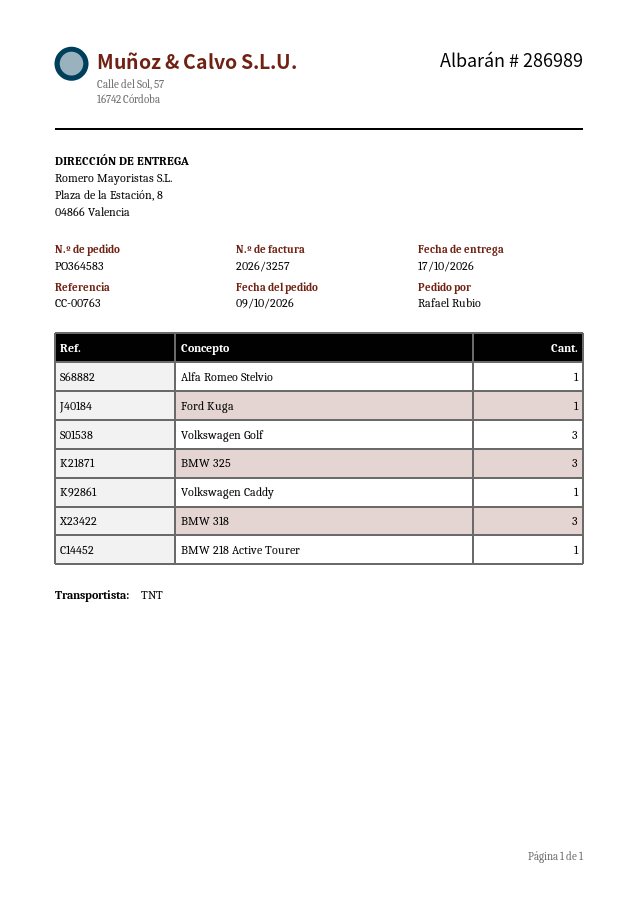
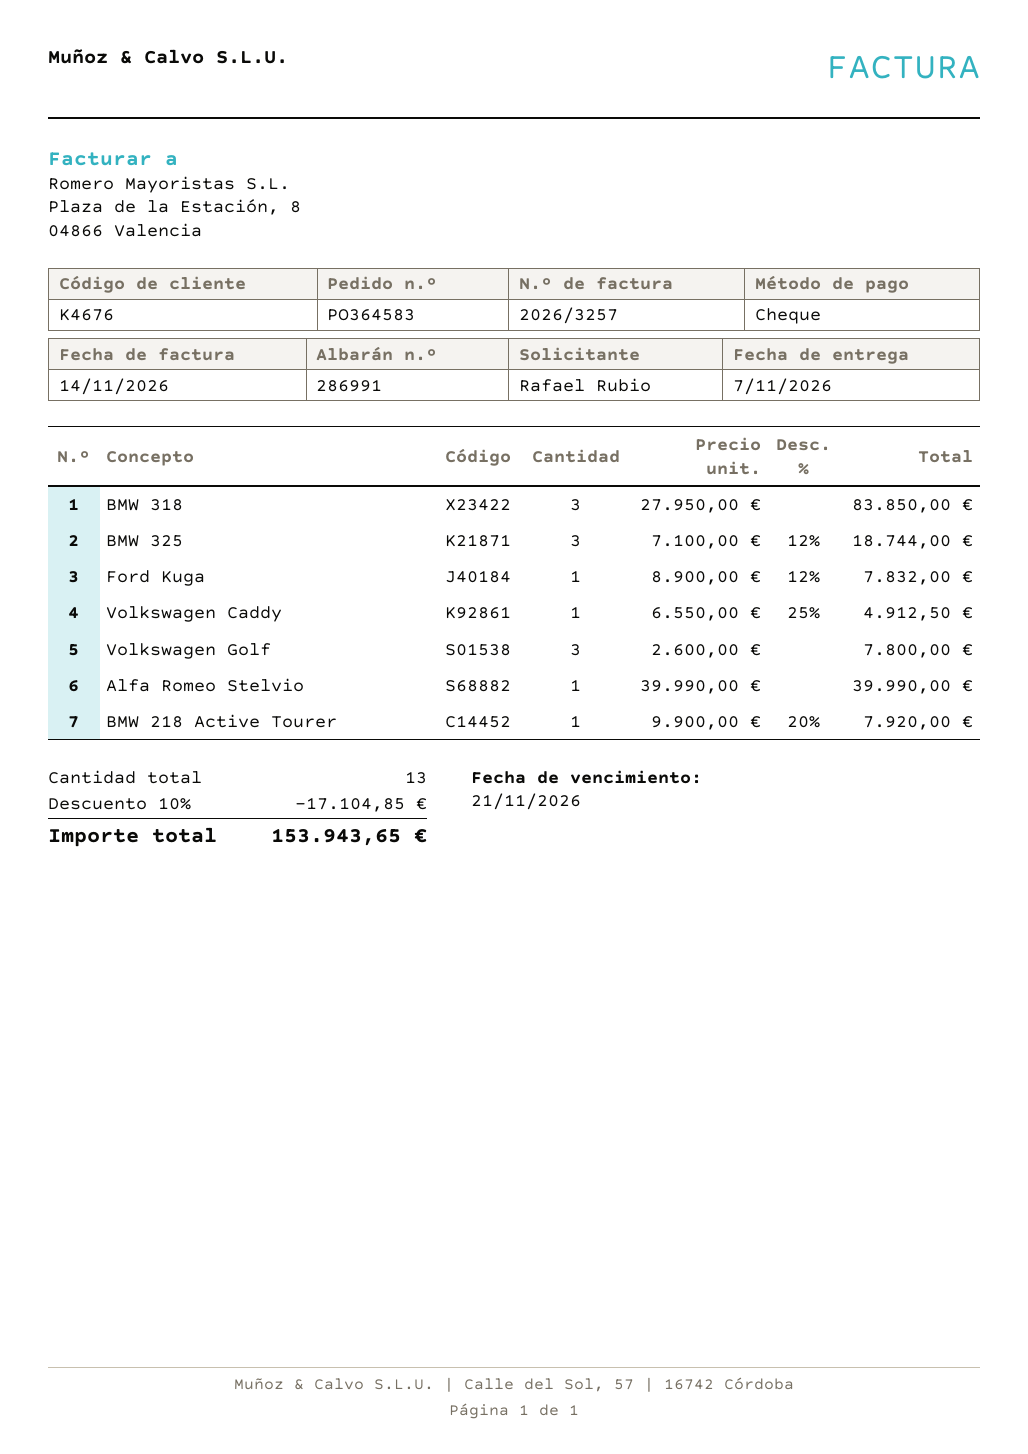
delivery note number: 286989 -> 286991
delivery date: 2026-10-17 -> 2026-11-07

